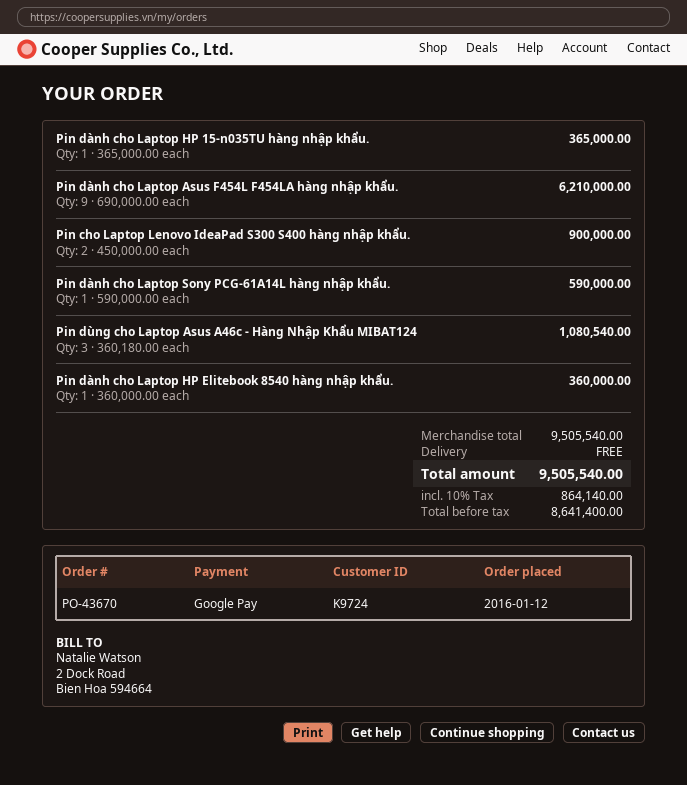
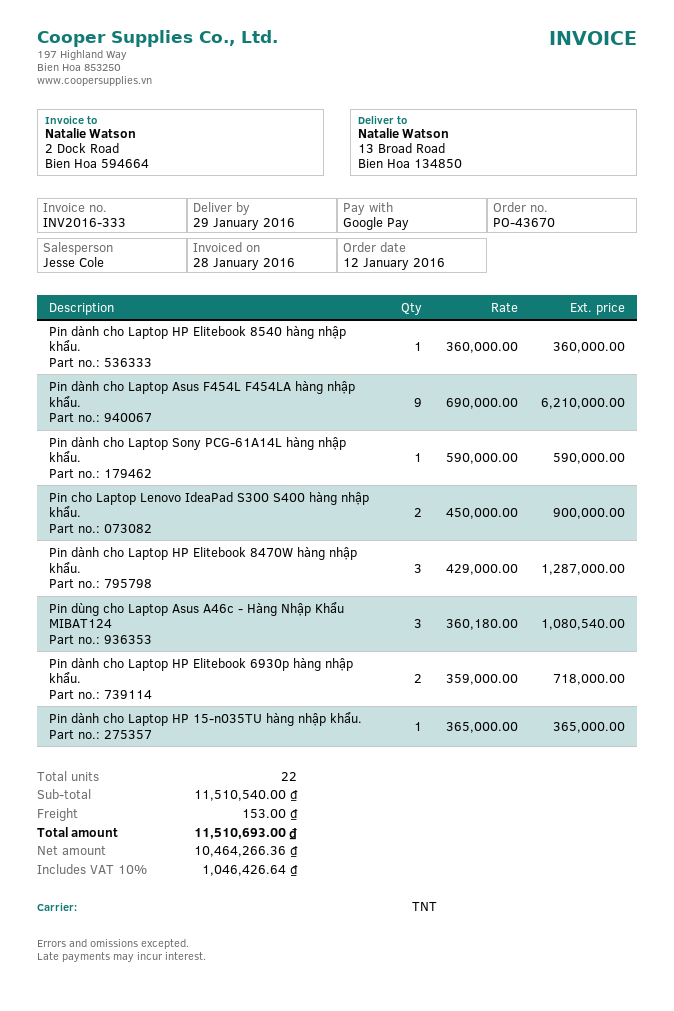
Pin dành cho Laptop HP Elitebook 8470W hàng nhập khẩu.: none -> 3 x 429000.00 = 1287000.00
Pin dành cho Laptop HP Elitebook 6930p hàng nhập khẩu.: none -> 2 x 359000.00 = 718000.00
subtotal: 9505540.00 -> 11510540.00
shipping: 0.00 -> 153.00
net: 8641400.00 -> 10464266.36
tax: 10% = 864140.00 -> 10% = 1046426.64
total: 9505540.00 -> 11510693.00

